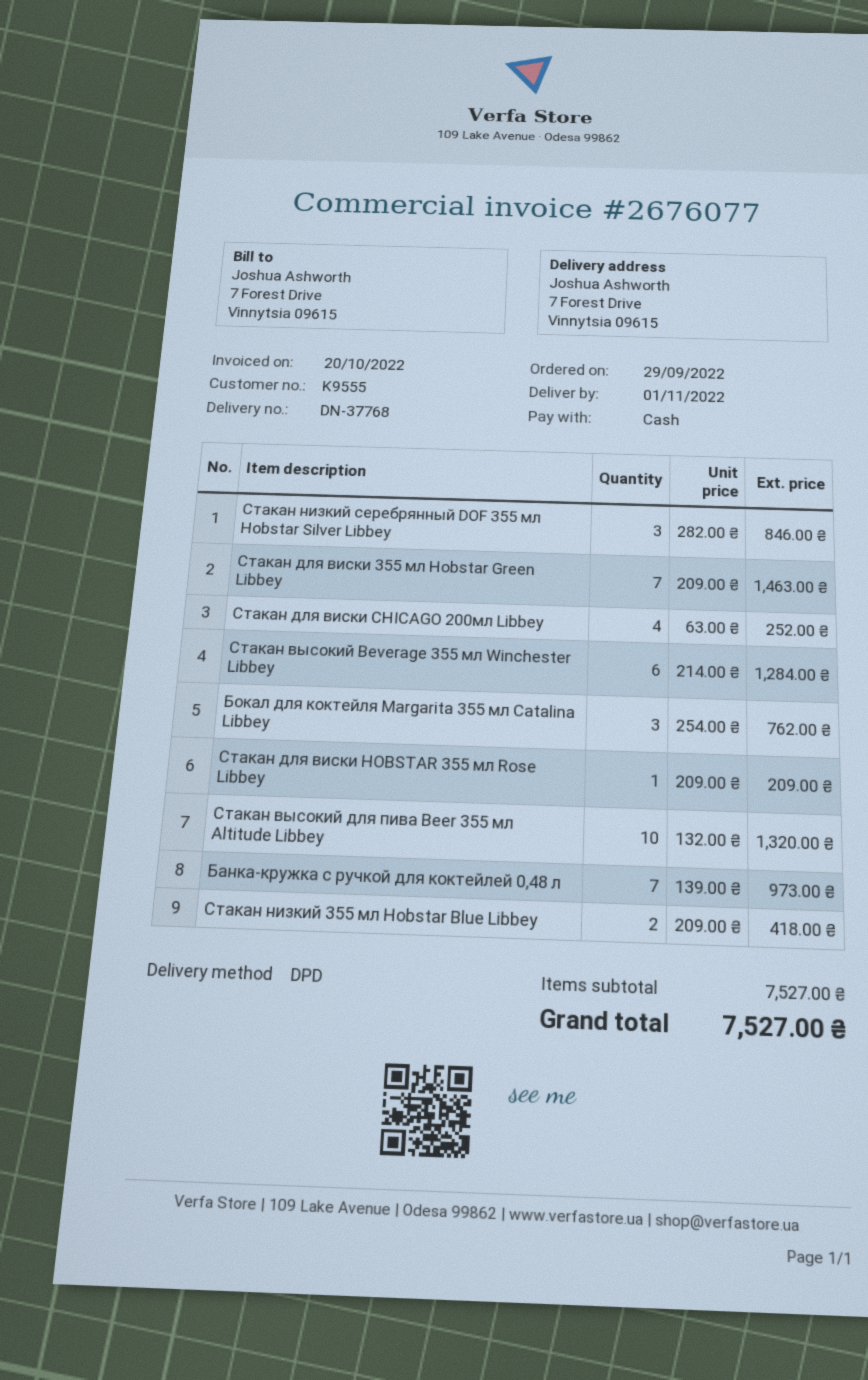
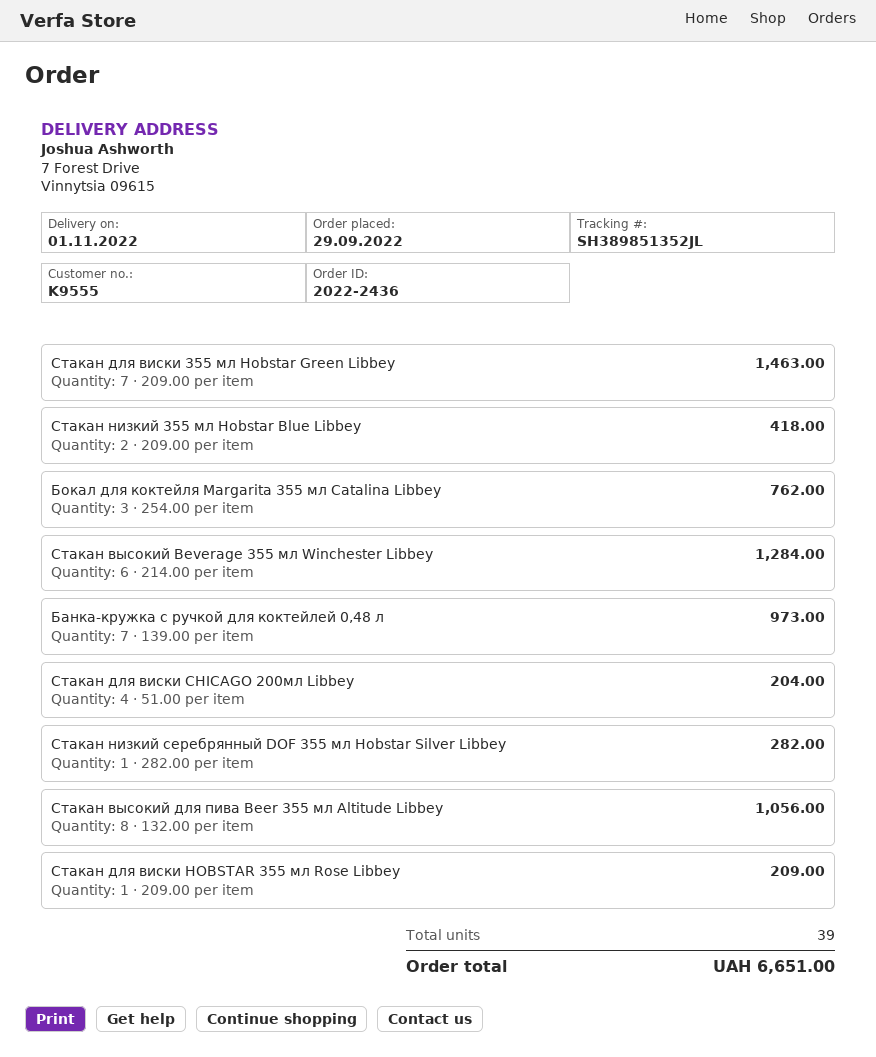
Стакан низкий серебрянный DOF 355 мл Hobstar Silver Libbey: 3 x 282.00 = 846.00 -> 1 x 282.00 = 282.00
Стакан для виски CHICAGO 200мл Libbey: 4 x 63.00 = 252.00 -> 4 x 51.00 = 204.00
Стакан высокий для пива Beer 355 мл Altitude Libbey: 10 x 132.00 = 1320.00 -> 8 x 132.00 = 1056.00
total: 7527.00 -> 6651.00

